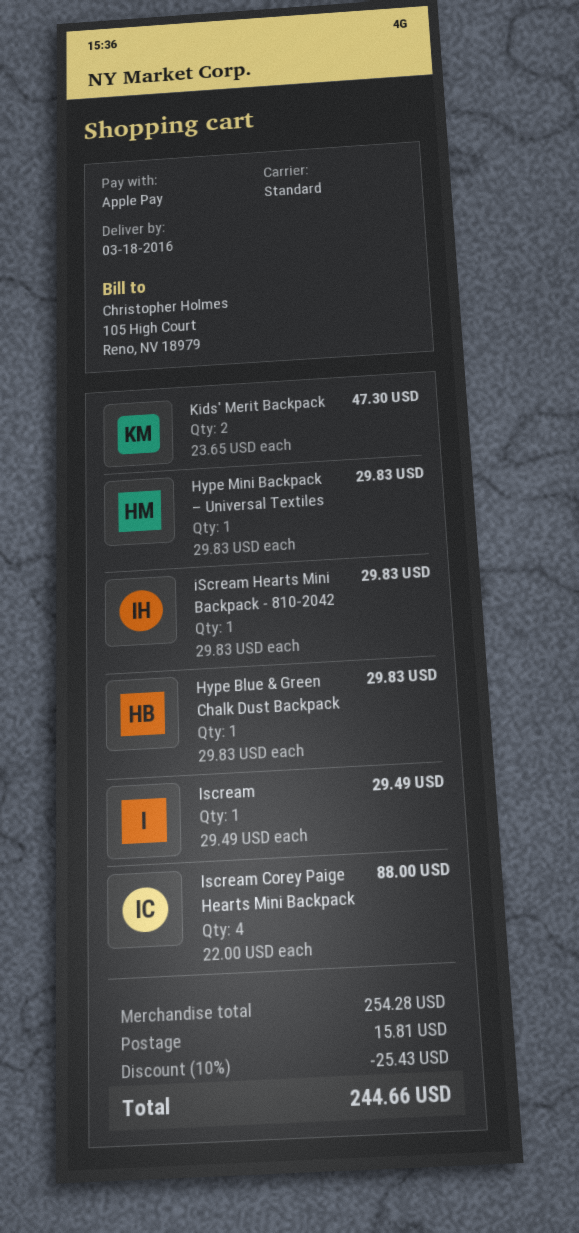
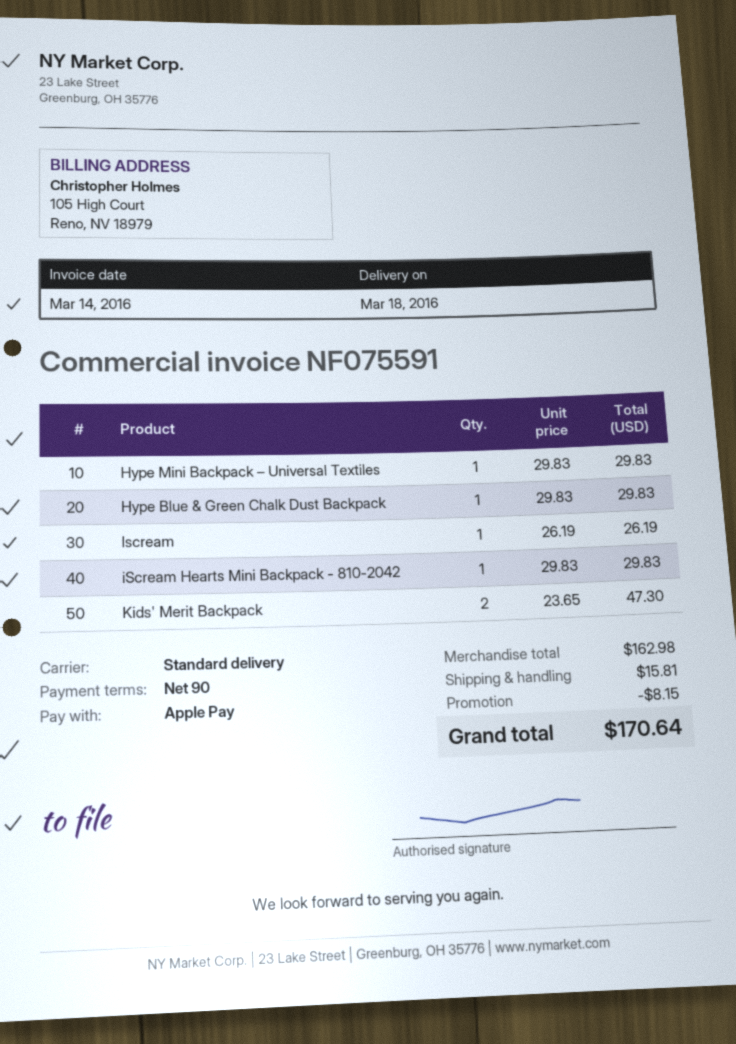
Iscream: 1 x 29.49 = 29.49 -> 1 x 26.19 = 26.19
Iscream Corey Paige Hearts Mini Backpack: 4 x 22.00 = 88.00 -> none
subtotal: 254.28 -> 162.98
discount: 25.43 -> 8.15
total: 244.66 -> 170.64

